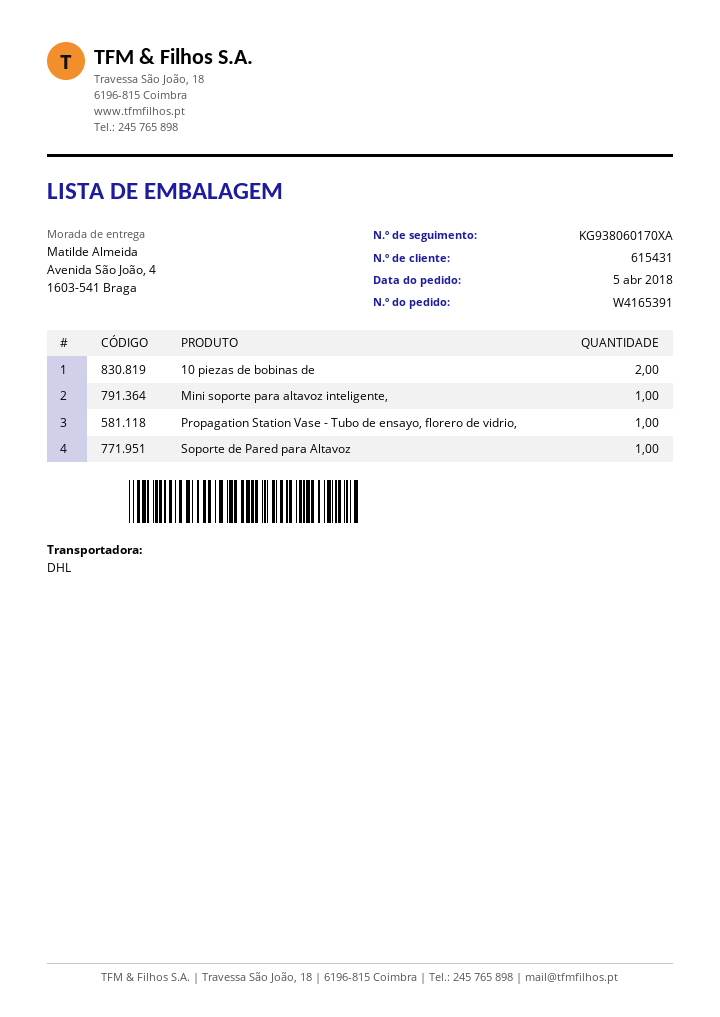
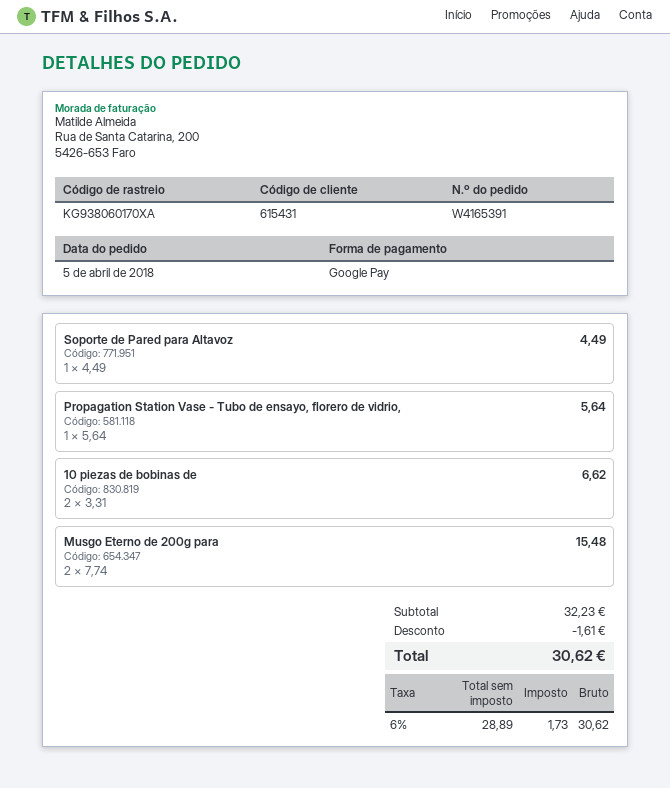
Mini soporte para altavoz inteligente,: 1 -> none
Musgo Eterno de 200g para: none -> 2

